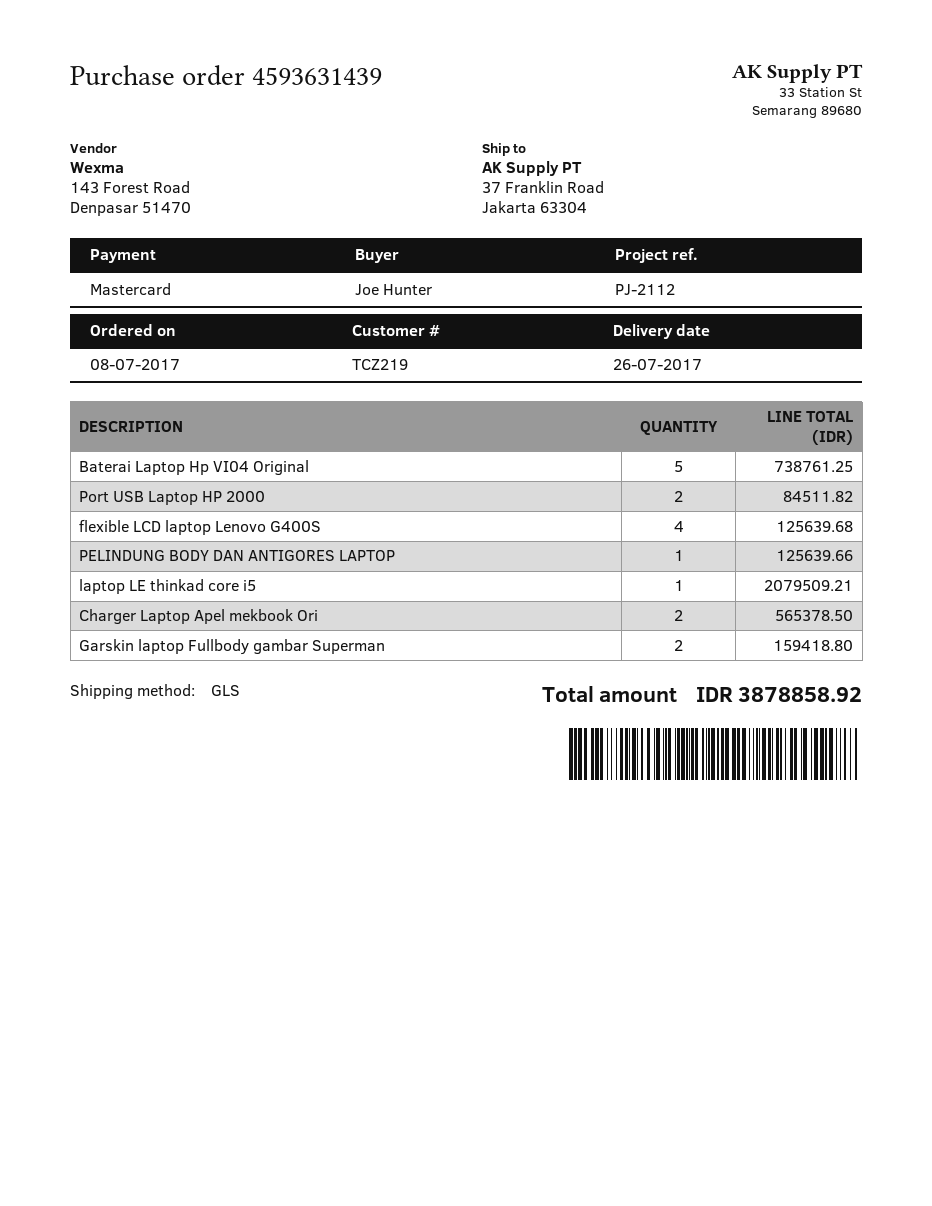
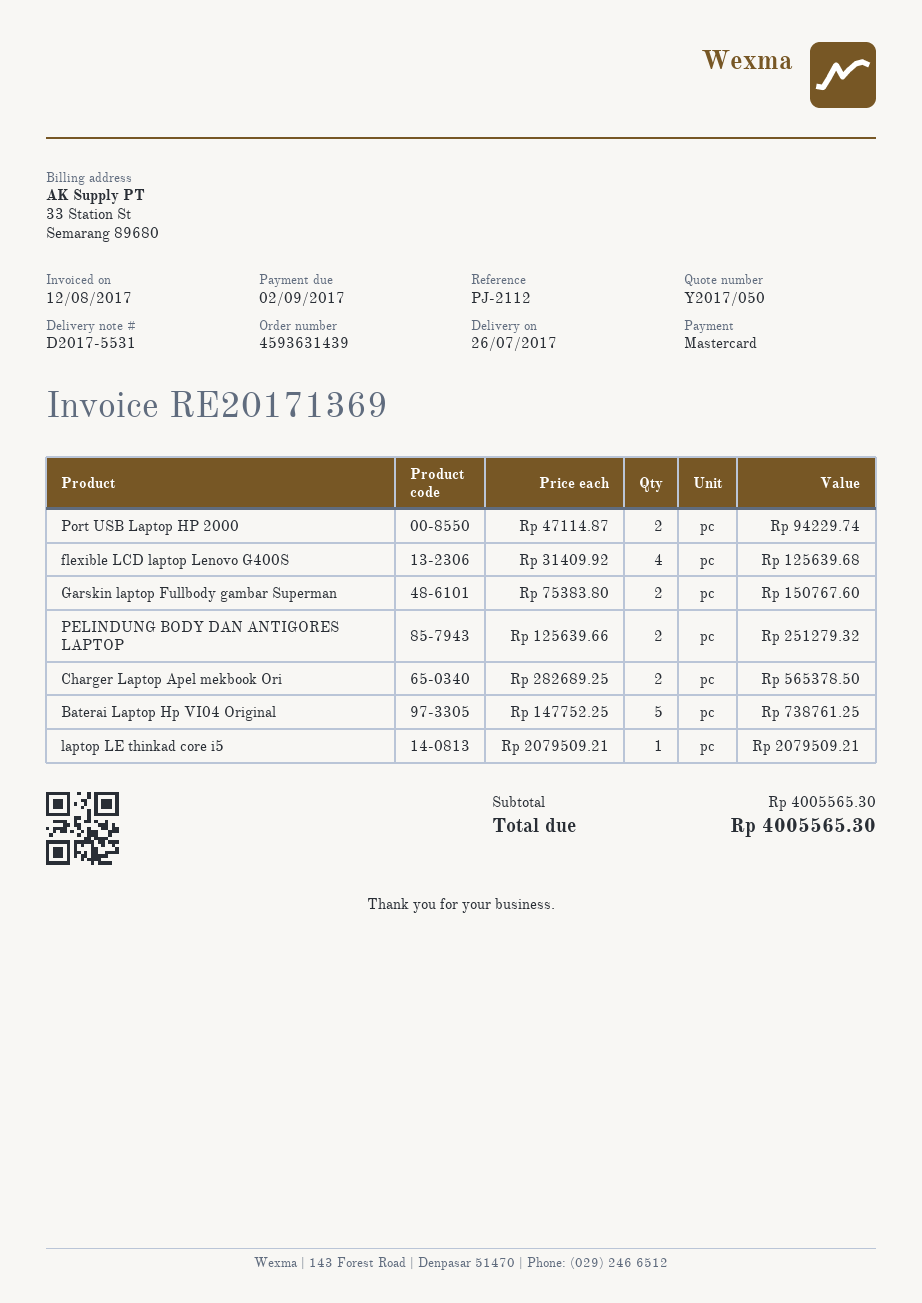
Port USB Laptop HP 2000: 2 for 84511.82 -> 2 for 94229.74
PELINDUNG BODY DAN ANTIGORES LAPTOP: 1 for 125639.66 -> 2 for 251279.32
Garskin laptop Fullbody gambar Superman: 2 for 159418.80 -> 2 for 150767.60
total: 3878858.92 -> 4005565.30

